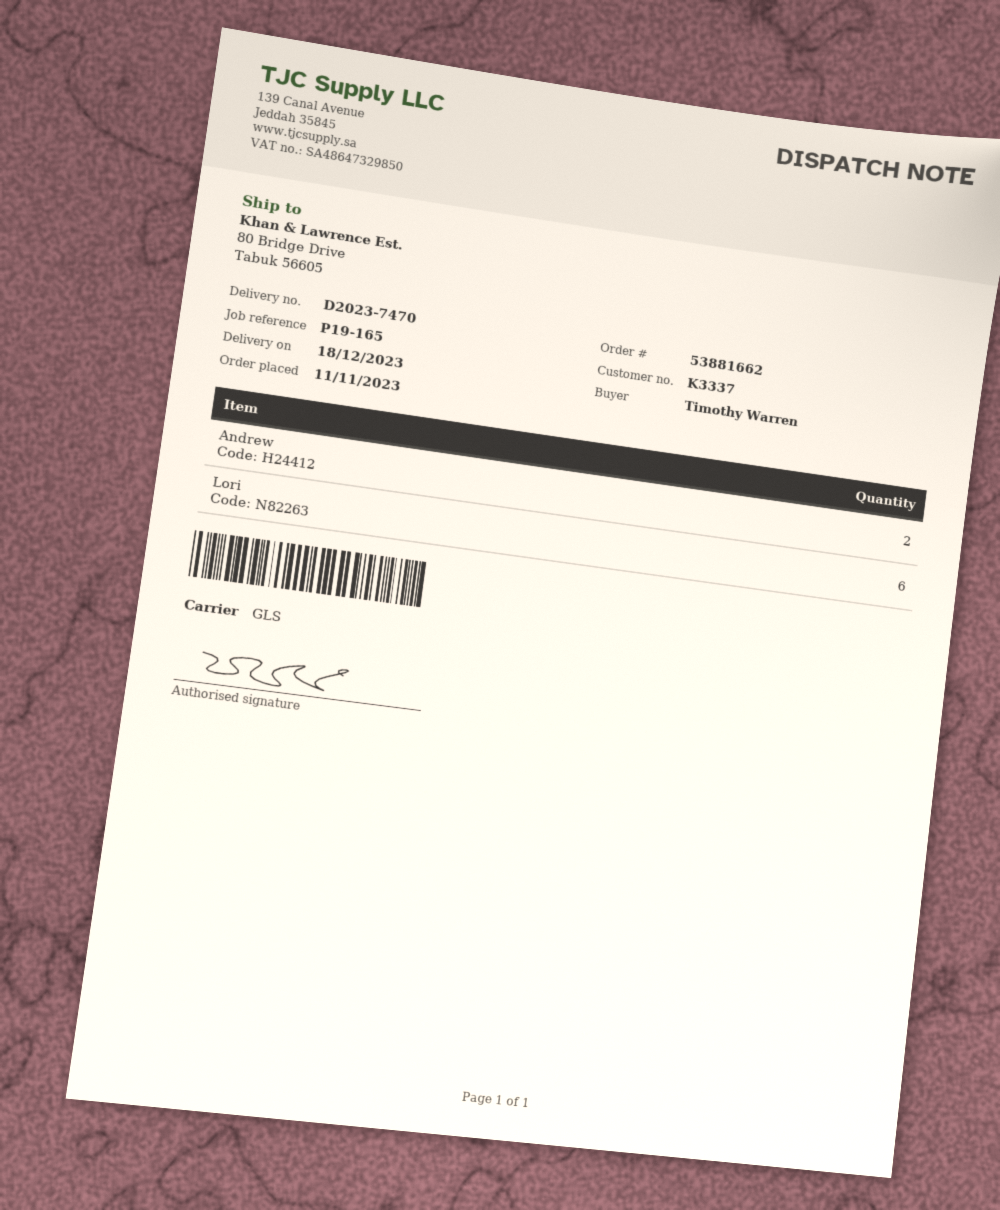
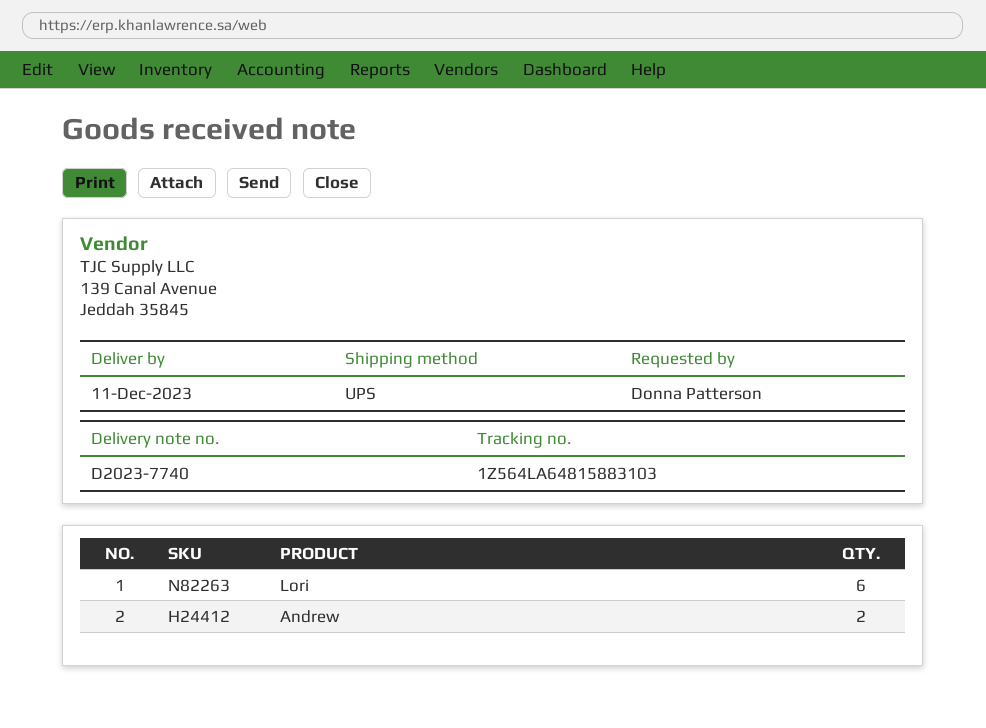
delivery note number: D2023-7470 -> D2023-7740
delivery date: 2023-12-18 -> 2023-12-11
ordered by: Timothy Warren -> Donna Patterson
shipping method: GLS -> UPS

